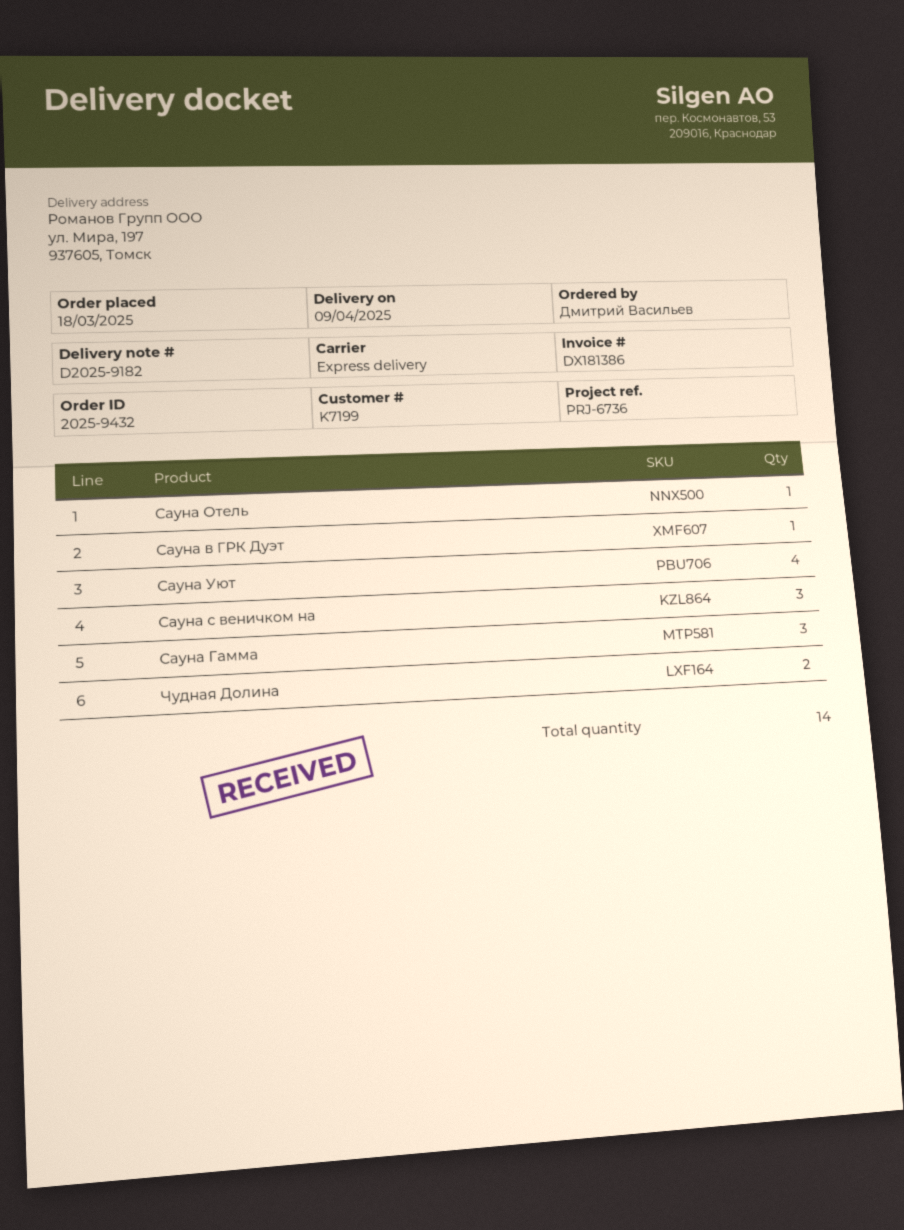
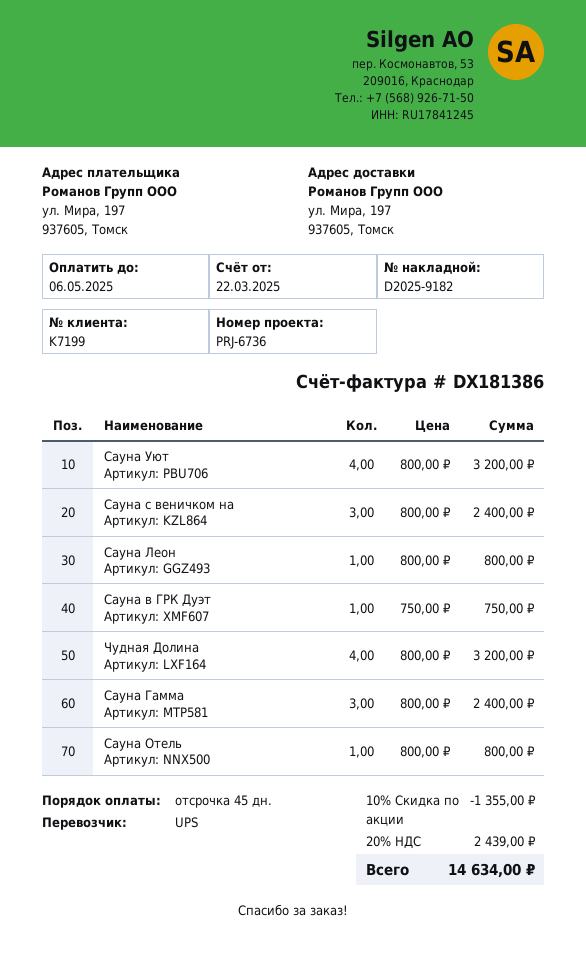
shipping method: express -> UPS
Чудная Долина: 2 -> 4
Сауна Леон: none -> 1

